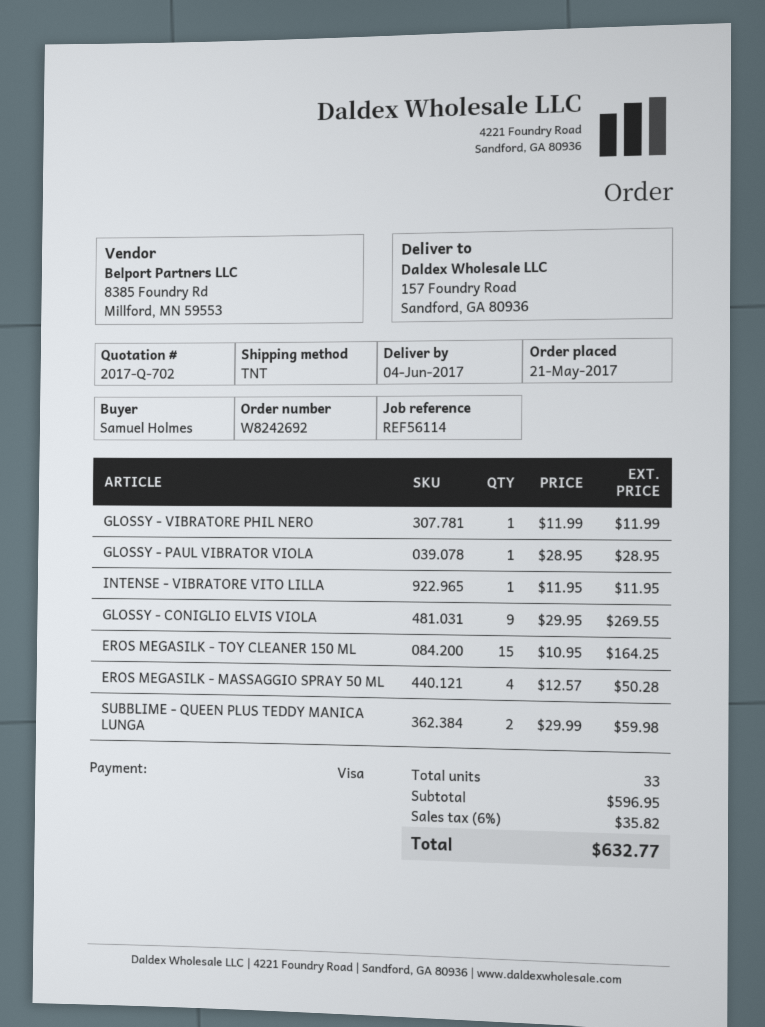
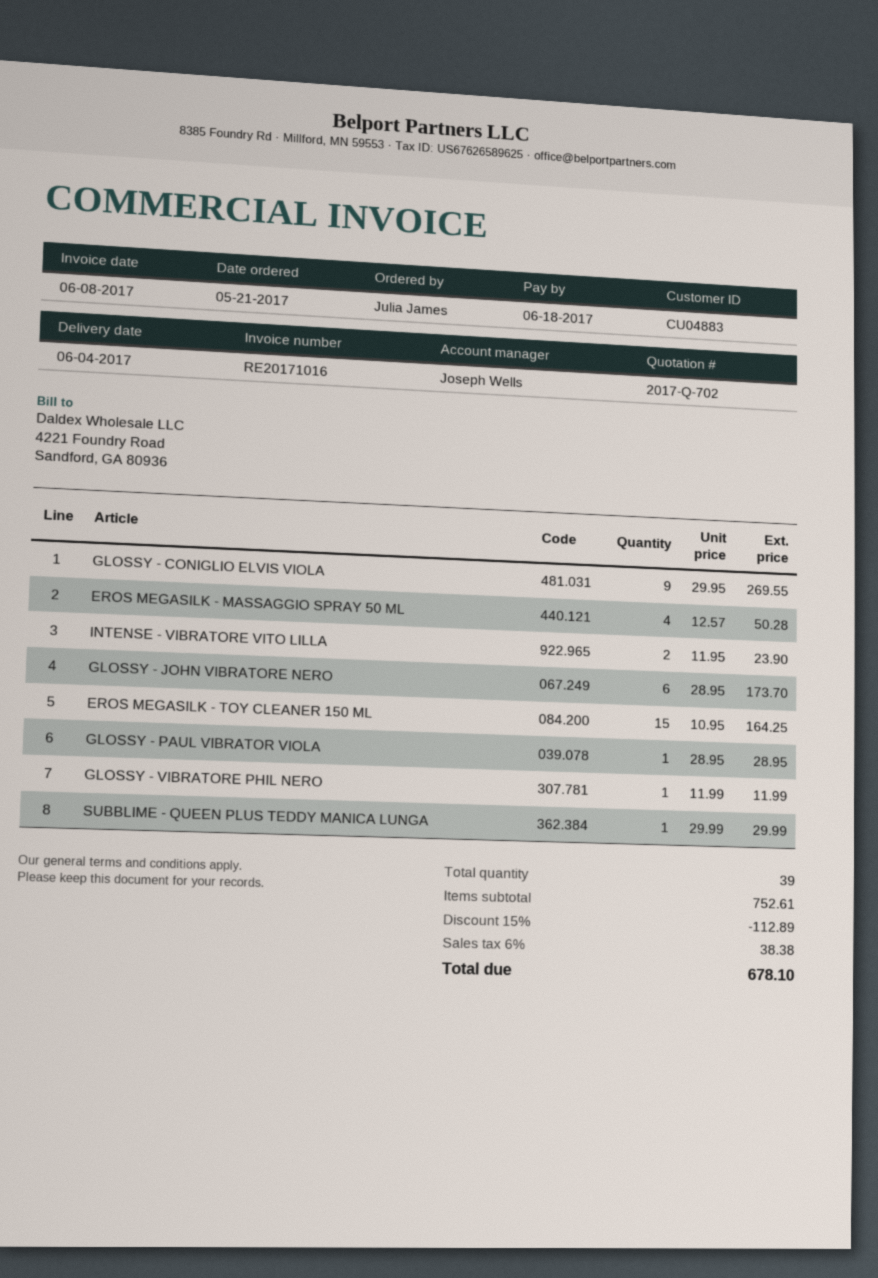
ordered by: Samuel Holmes -> Julia James
INTENSE - VIBRATORE VITO LILLA: 1 x 11.95 = 11.95 -> 2 x 11.95 = 23.90
SUBBLIME - QUEEN PLUS TEDDY MANICA LUNGA: 2 x 29.99 = 59.98 -> 1 x 29.99 = 29.99
GLOSSY - JOHN VIBRATORE NERO: none -> 6 x 28.95 = 173.70
total quantity: 33 -> 39
subtotal: 596.95 -> 752.61
discount: none -> 15% = 112.89
tax: 6% = 35.82 -> 6% = 38.38
total: 632.77 -> 678.10

